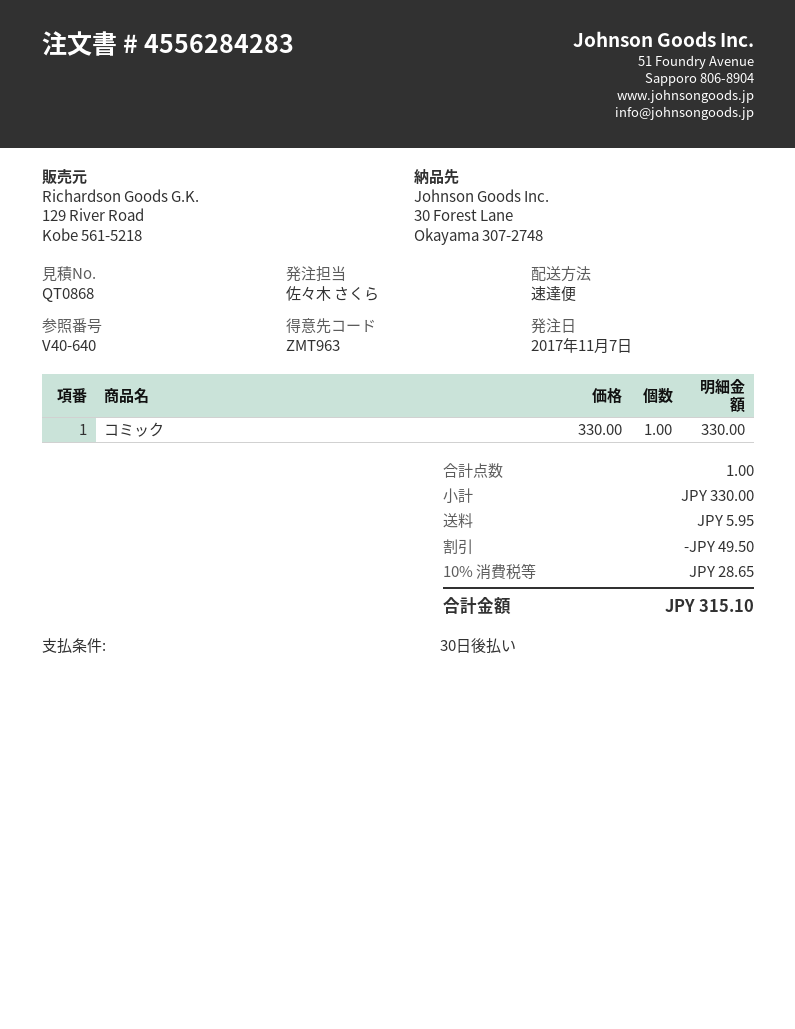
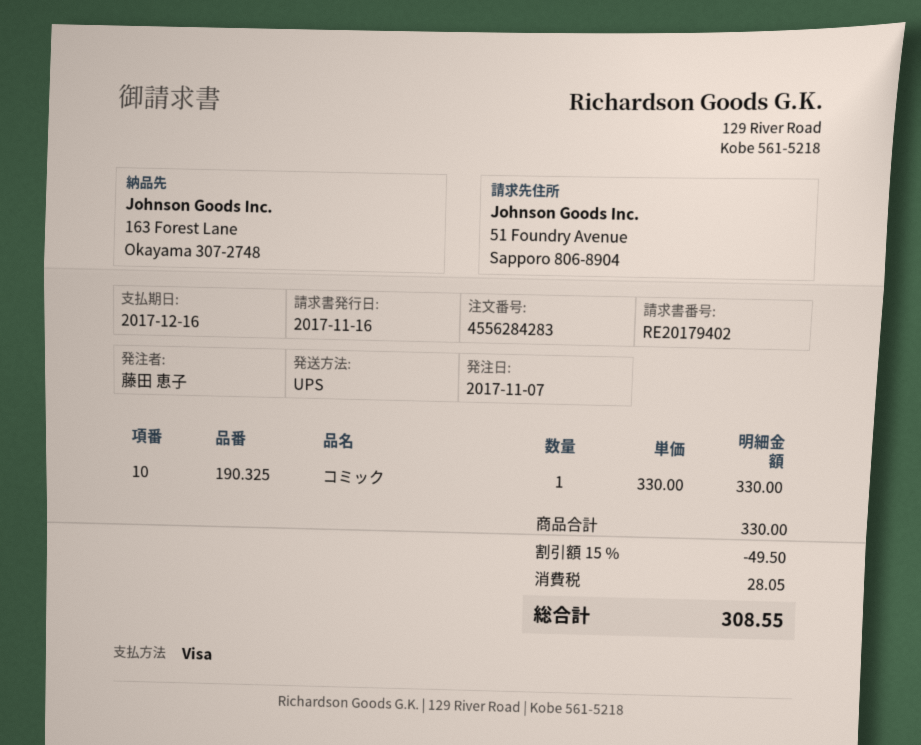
ordered by: 佐々木 さくら -> 藤田 恵子
shipping method: express -> UPS
ship to: 30 Forest Lane, Okayama 307-2748 -> 163 Forest Lane, Okayama 307-2748
shipping: 5.95 -> none
tax: 28.65 -> 28.05
total: 315.10 -> 308.55

